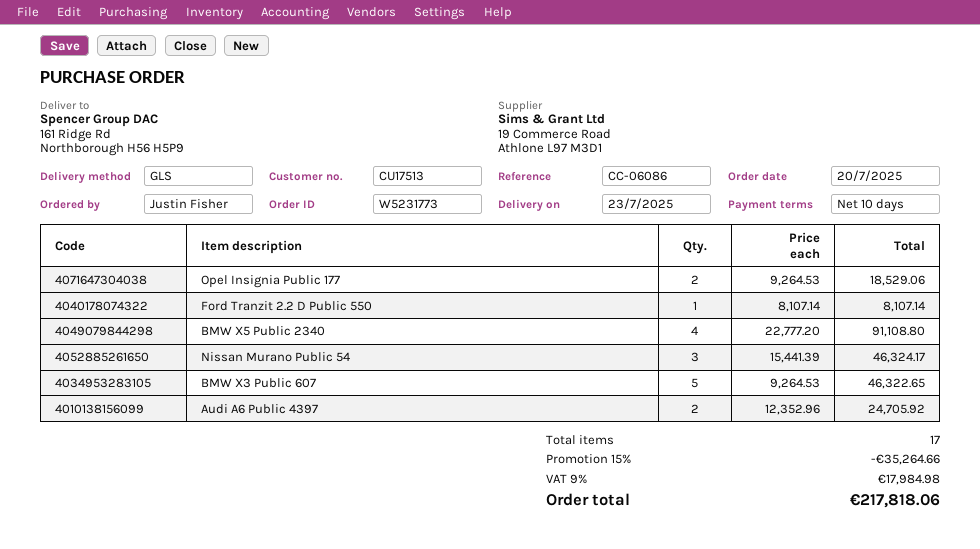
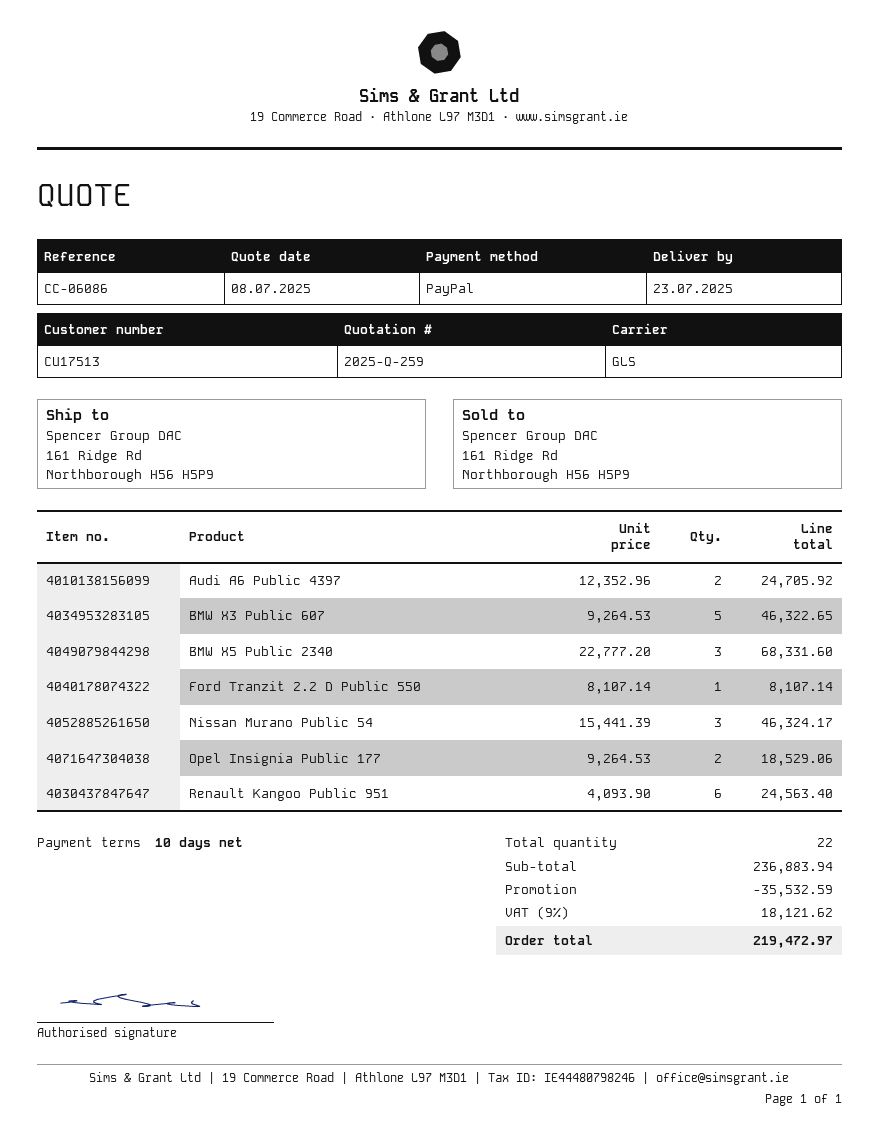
BMW X5 Public 2340: 4 x 22777.20 = 91108.80 -> 3 x 22777.20 = 68331.60
Renault Kangoo Public 951: none -> 6 x 4093.90 = 24563.40
total quantity: 17 -> 22
discount: 35264.66 -> 35532.59
tax: 9% = 17984.98 -> 9% = 18121.62
total: 217818.06 -> 219472.97

